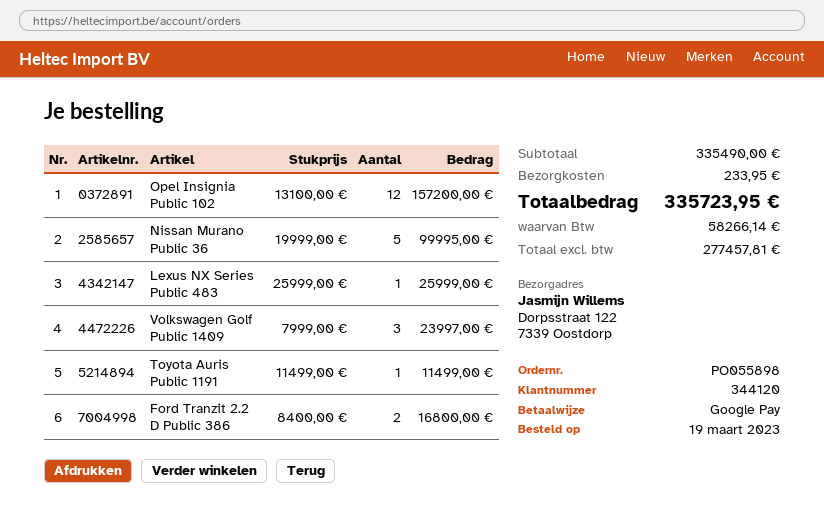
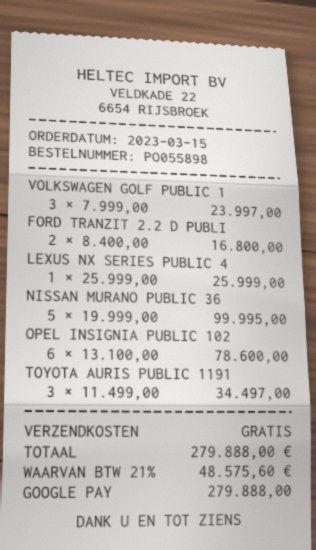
order date: 2023-03-19 -> 2023-03-15
Opel Insignia Public 102: 12 x 13100.00 = 157200.00 -> 6 x 13100.00 = 78600.00
Toyota Auris Public 1191: 1 x 11499.00 = 11499.00 -> 3 x 11499.00 = 34497.00
shipping: 233.95 -> 0.00
tax: 58266.14 -> 48575.60
total: 335723.95 -> 279888.00

